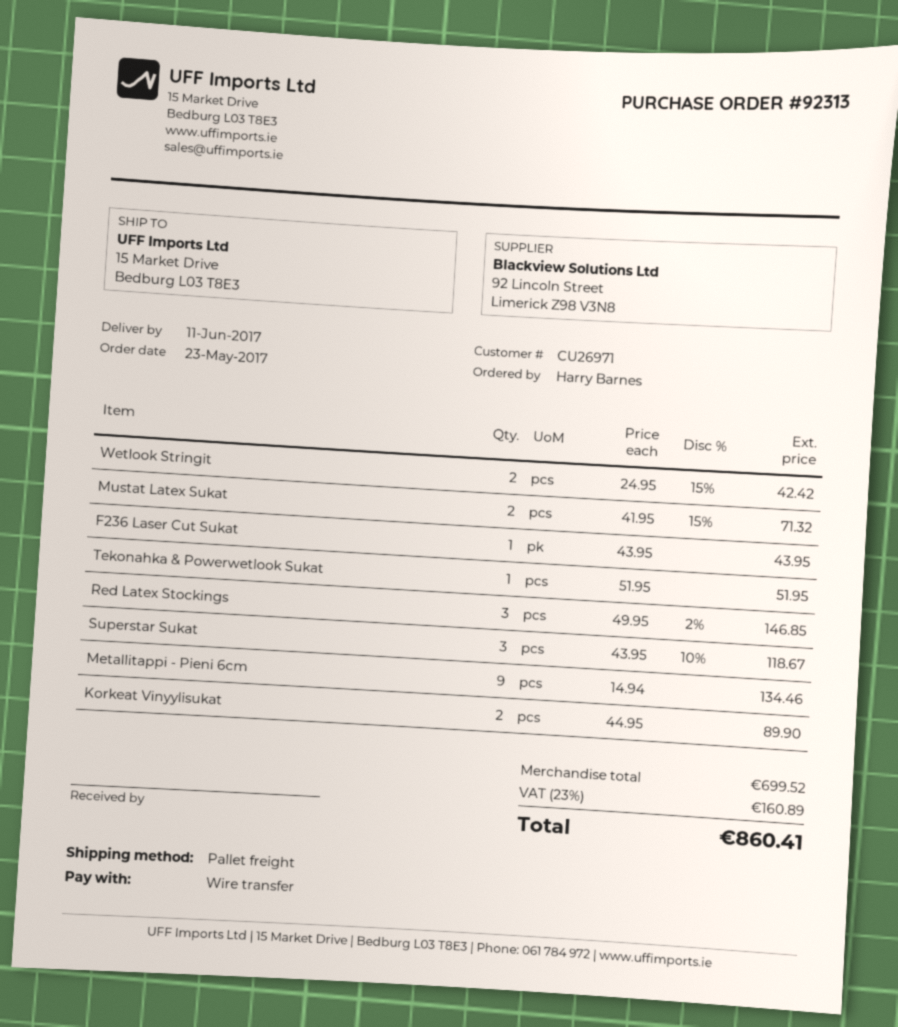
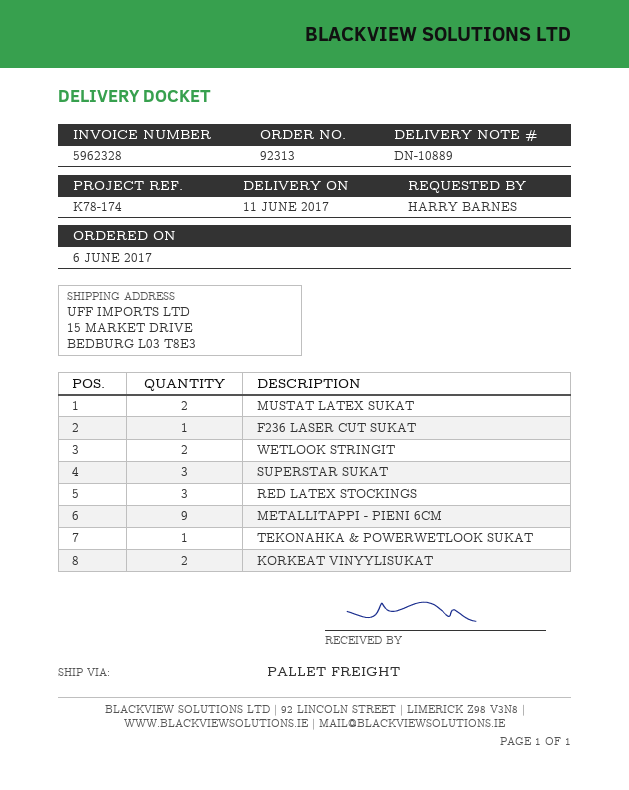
order date: 2017-05-23 -> 2017-06-06

